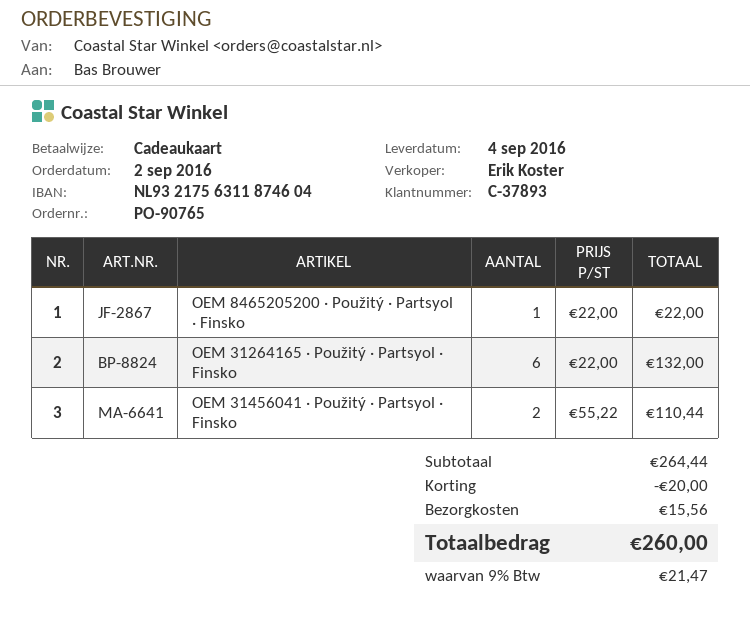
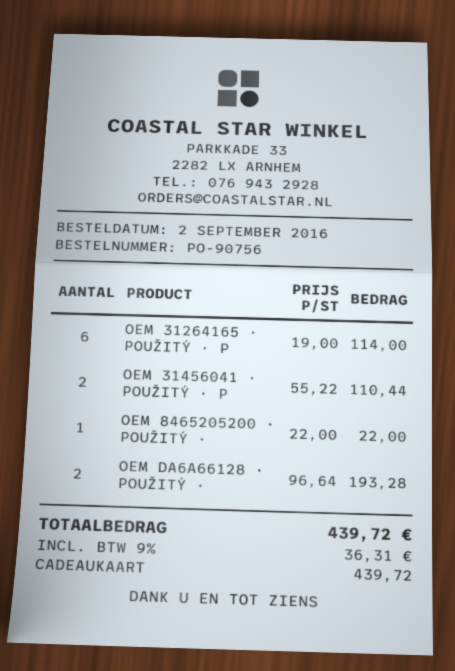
order number: PO-90765 -> PO-90756
OEM 31264165 · Použitý · Partsyol · Finsko: 6 x 22.00 = 132.00 -> 6 x 19.00 = 114.00
OEM DA6A66128 · POUŽITÝ ·: none -> 2 x 96.64 = 193.28
discount: 20.00 -> none
shipping: 15.56 -> none
tax: 9% = 21.47 -> 9% = 36.31
total: 260.00 -> 439.72

